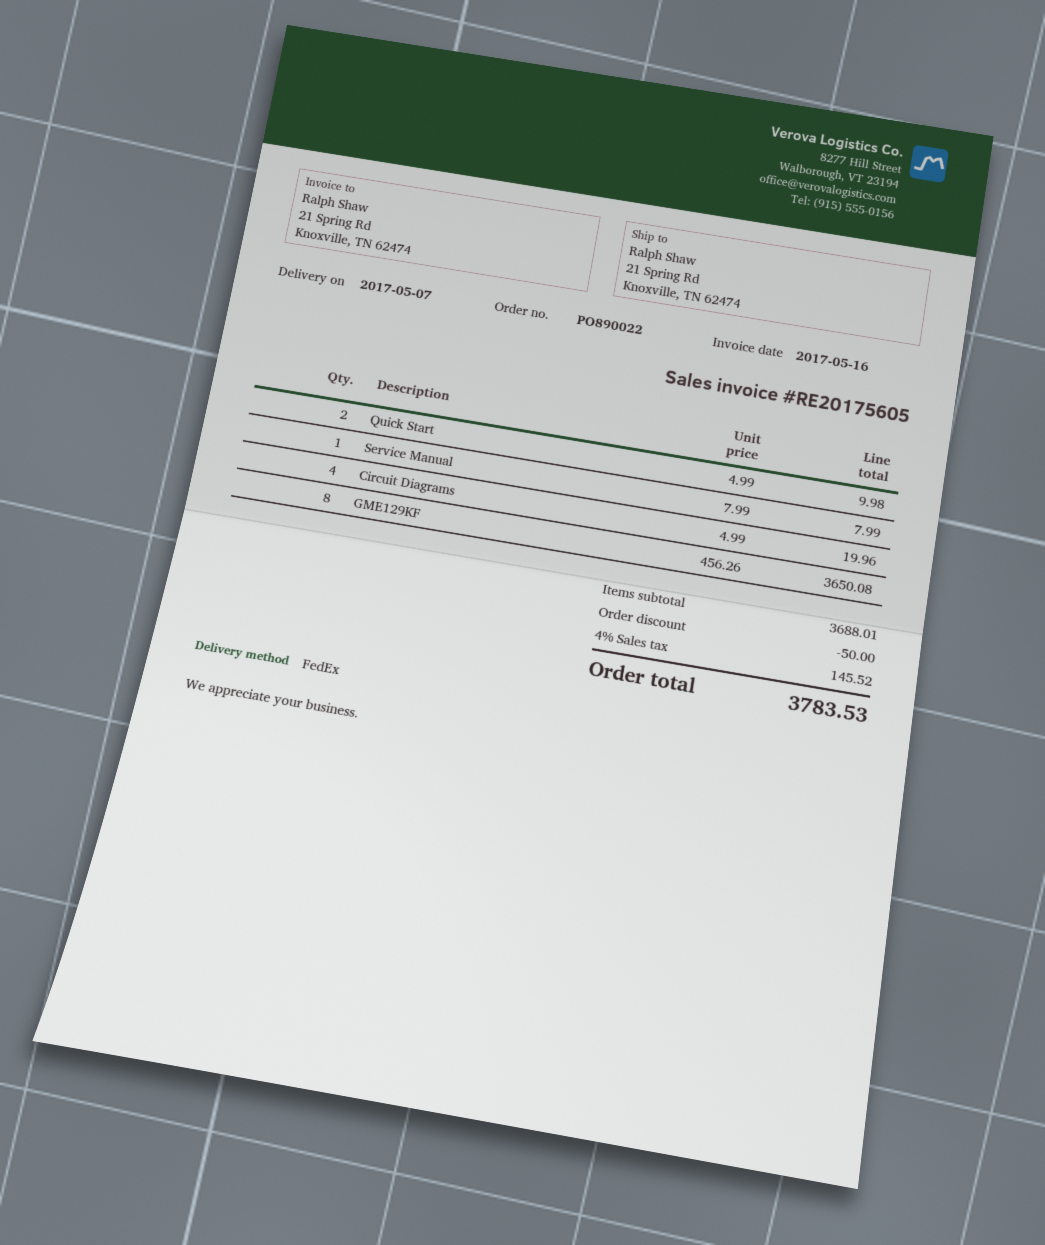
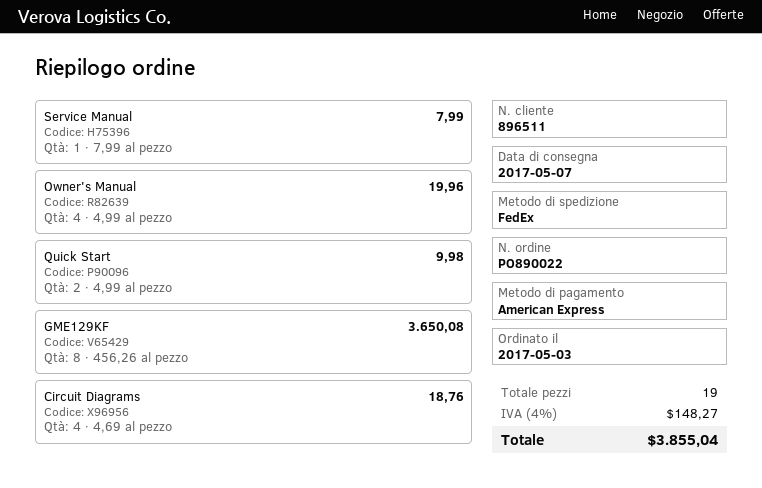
Circuit Diagrams: 4 x 4.99 = 19.96 -> 4 x 4.69 = 18.76
Owner's Manual: none -> 4 x 4.99 = 19.96
discount: 50.00 -> none
tax: 4% = 145.52 -> 4% = 148.27
total: 3783.53 -> 3855.04

